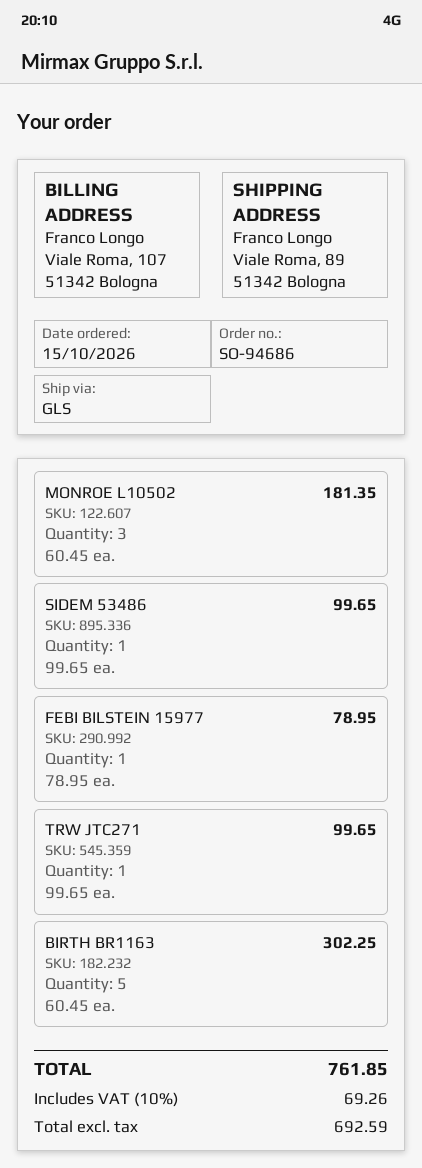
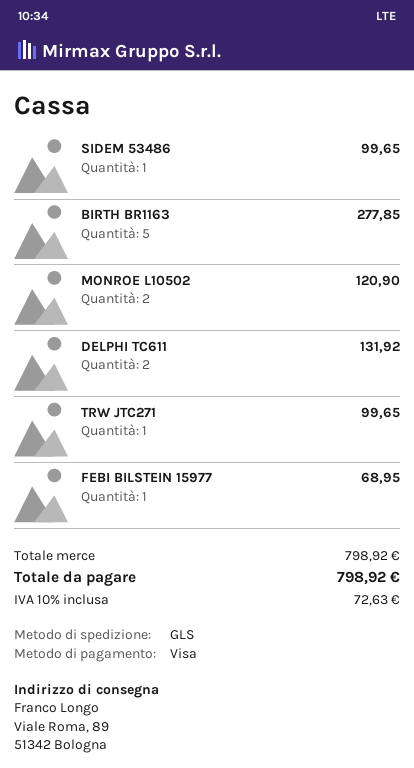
MONROE L10502: 3 for 181.35 -> 2 for 120.90
FEBI BILSTEIN 15977: 1 for 78.95 -> 1 for 68.95
BIRTH BR1163: 5 for 302.25 -> 5 for 277.85
DELPHI TC611: none -> 2 for 131.92
tax: 10% = 69.26 -> 10% = 72.63
total: 761.85 -> 798.92

